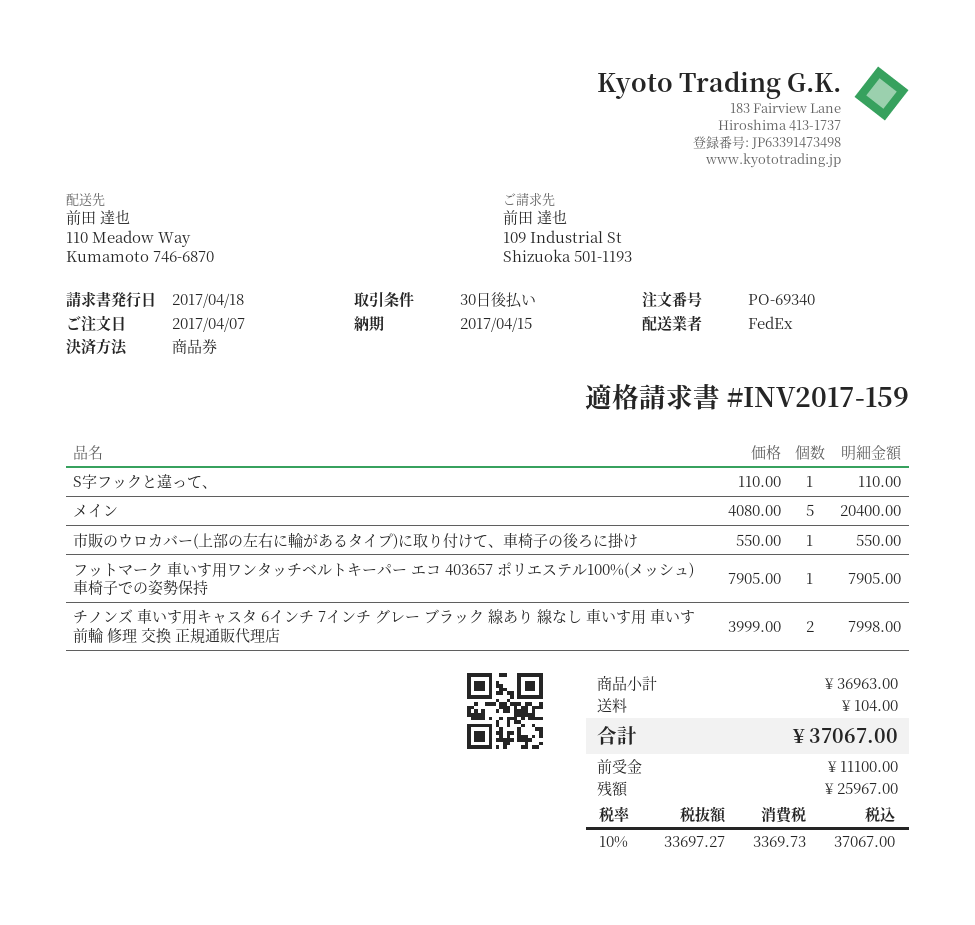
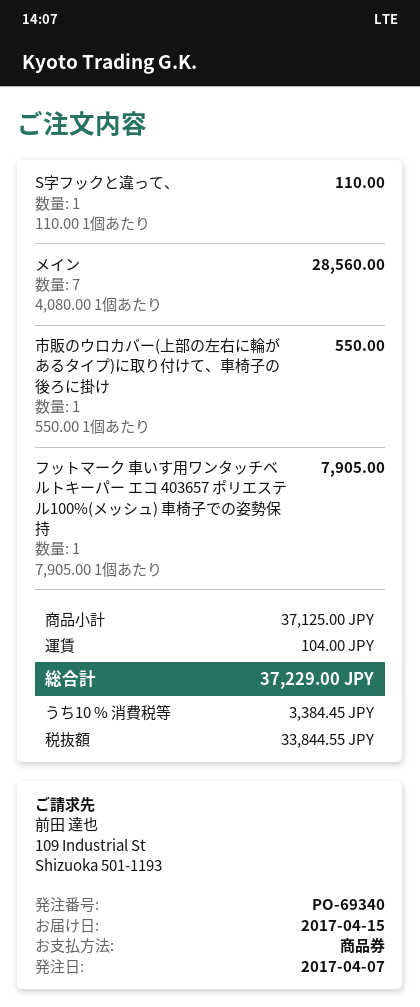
メイン: 5 x 4080.00 = 20400.00 -> 7 x 4080.00 = 28560.00
チノンズ 車いす用キャスタ 6インチ 7インチ グレー ブラック 線あり 線なし 車いす用 車いす 前輪 修理 交換 正規通販代理店: 2 x 3999.00 = 7998.00 -> none
subtotal: 36963.00 -> 37125.00
net: 33697.27 -> 33844.55
tax: 10% = 3369.73 -> 10% = 3384.45
total: 37067.00 -> 37229.00

